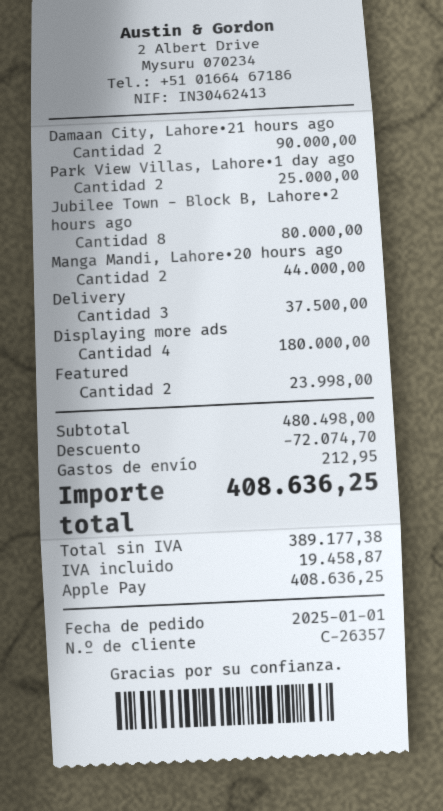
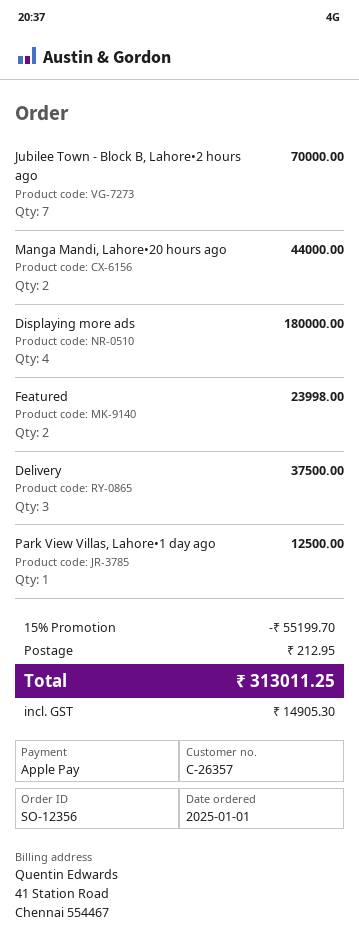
Damaan City, Lahore•21 hours ago: 2 for 90000.00 -> none
Park View Villas, Lahore•1 day ago: 2 for 25000.00 -> 1 for 12500.00
Jubilee Town - Block B, Lahore•2 hours ago: 8 for 80000.00 -> 7 for 70000.00
discount: 72074.70 -> 55199.70
tax: 19458.87 -> 14905.30
total: 408636.25 -> 313011.25

